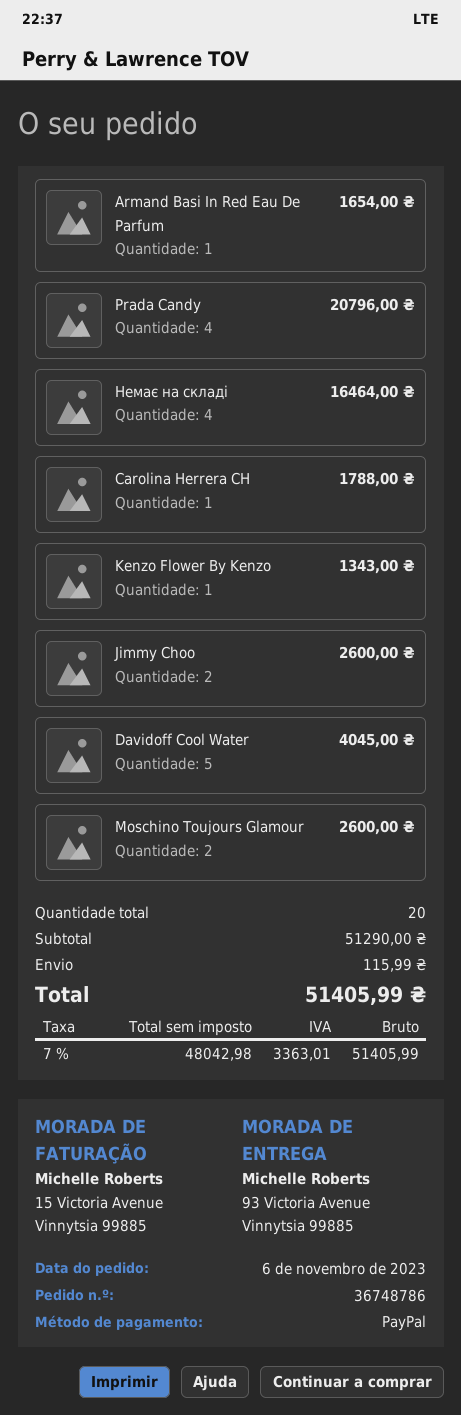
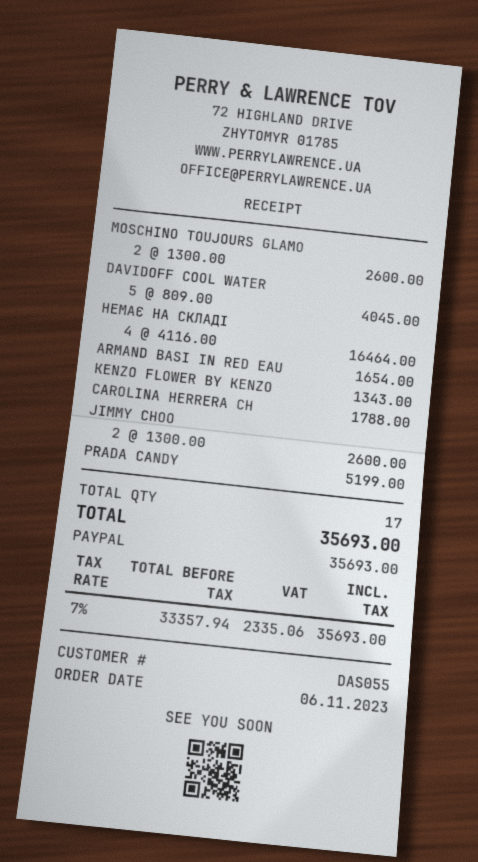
Prada Candy: 4 for 20796.00 -> 1 for 5199.00
total quantity: 20 -> 17
shipping: 115.99 -> none
net: 48042.98 -> 33357.94
tax: 7% = 3363.01 -> 7% = 2335.06
total: 51405.99 -> 35693.00

